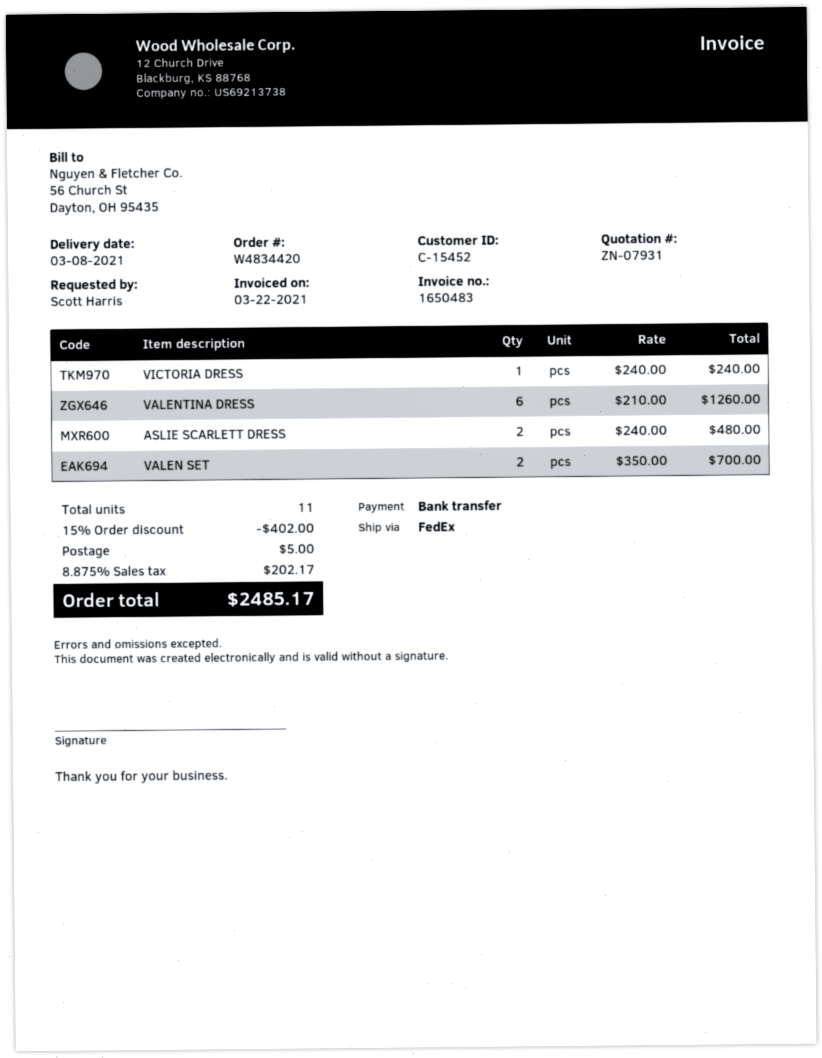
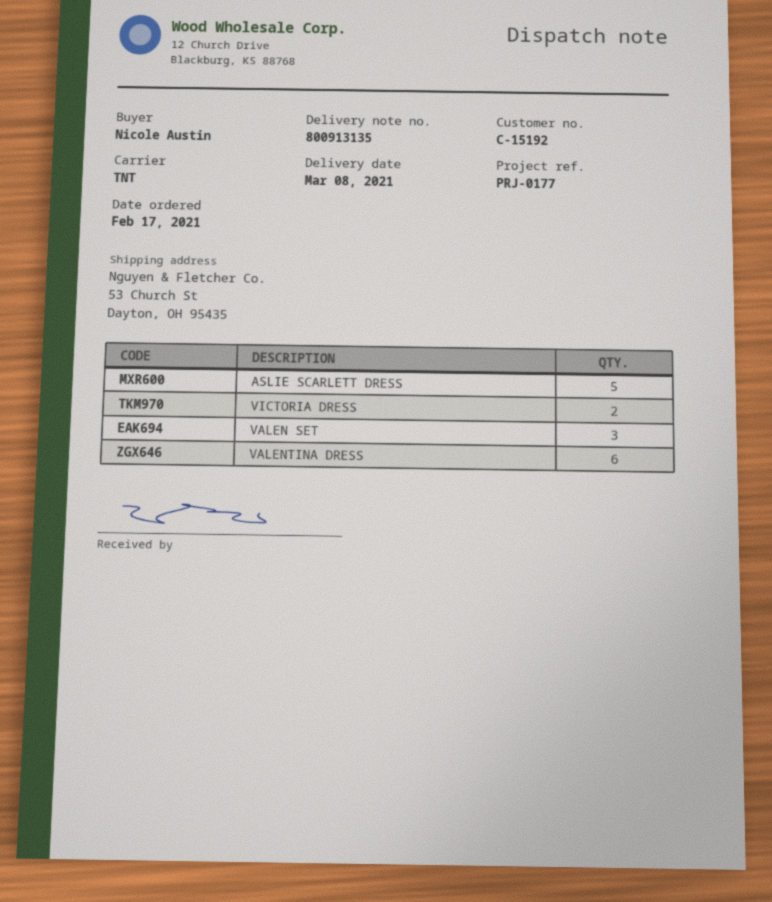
customer number: C-15452 -> C-15192
ordered by: Scott Harris -> Nicole Austin
shipping method: FedEx -> TNT
VICTORIA DRESS: 1 -> 2
ASLIE SCARLETT DRESS: 2 -> 5
VALEN SET: 2 -> 3

